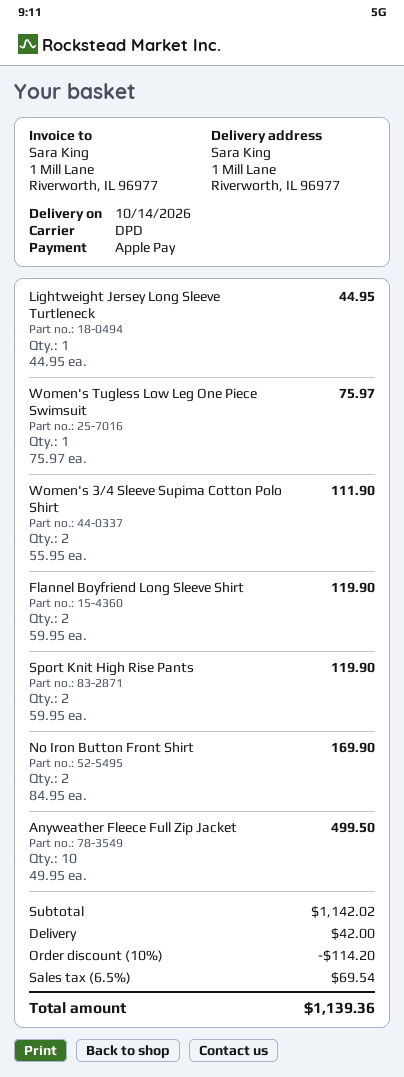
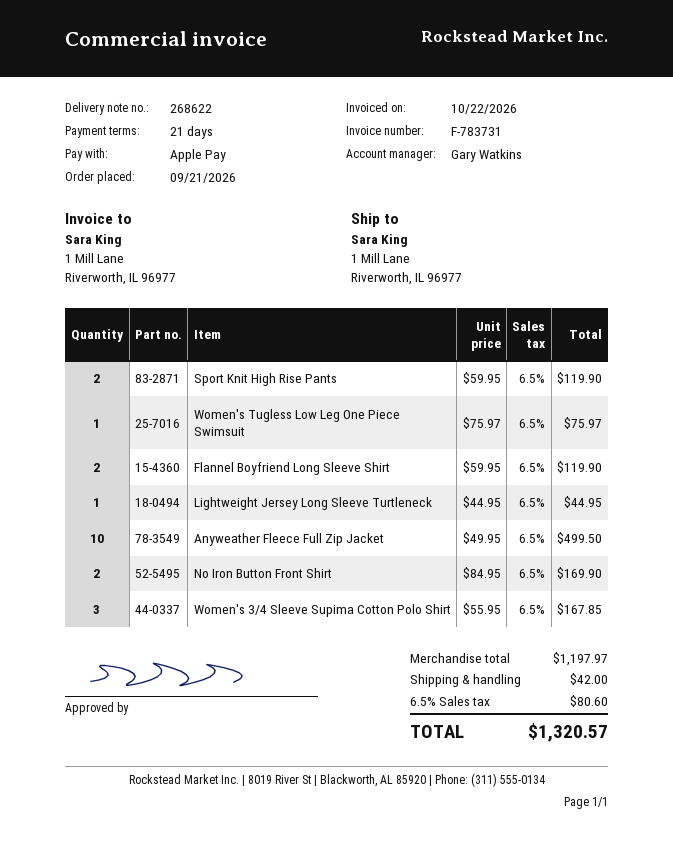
Women's 3/4 Sleeve Supima Cotton Polo Shirt: 2 x 55.95 = 111.90 -> 3 x 55.95 = 167.85
subtotal: 1142.02 -> 1197.97
discount: 10% = 114.20 -> none
tax: 6.5% = 69.54 -> 6.5% = 80.60
total: 1139.36 -> 1320.57

